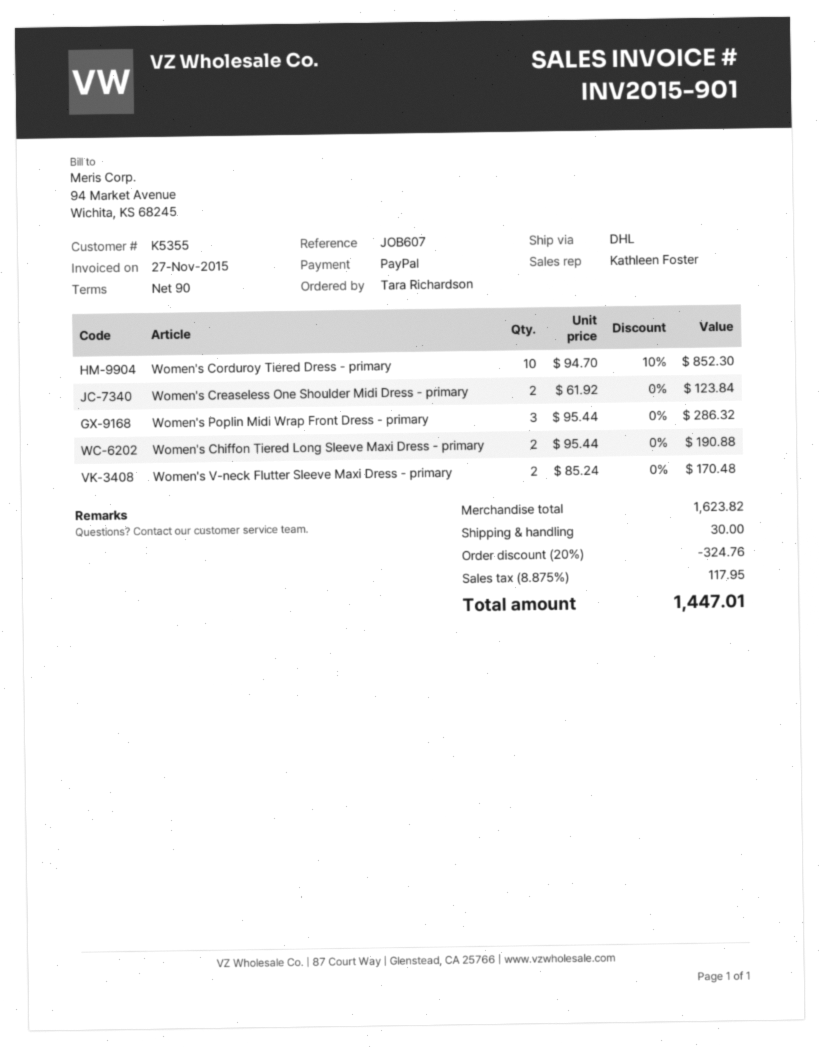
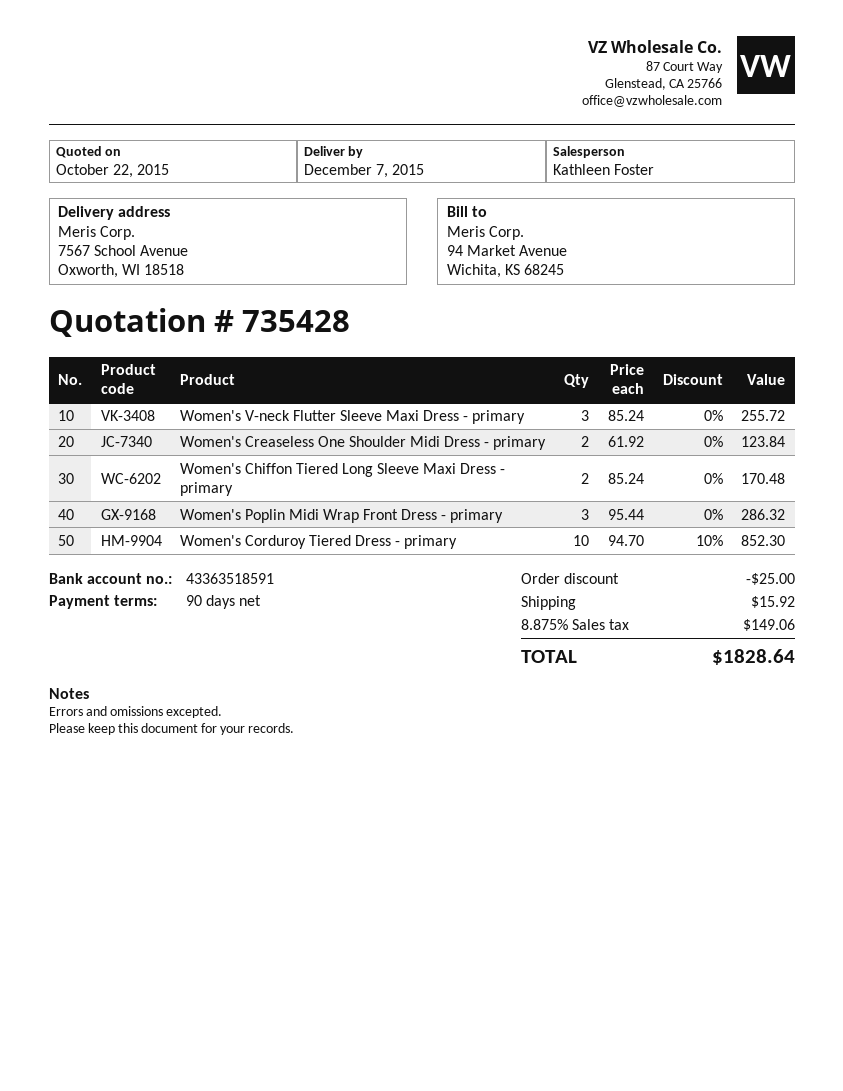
Women's Chiffon Tiered Long Sleeve Maxi Dress - primary: 2 x 95.44 = 190.88 -> 2 x 85.24 = 170.48
Women's V-neck Flutter Sleeve Maxi Dress - primary: 2 x 85.24 = 170.48 -> 3 x 85.24 = 255.72
discount: 324.76 -> 25.00
shipping: 30.00 -> 15.92
tax: 8.875% = 117.95 -> 8.875% = 149.06
total: 1447.01 -> 1828.64

